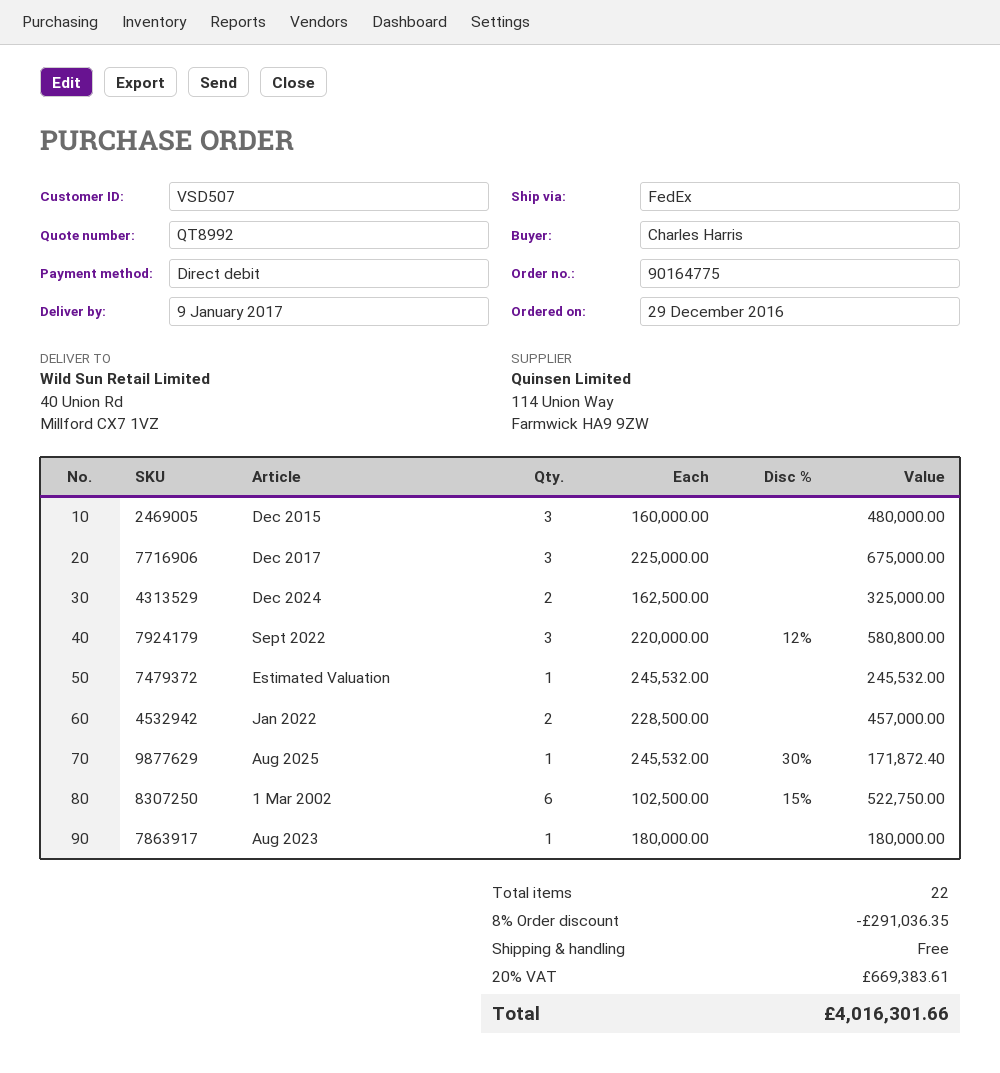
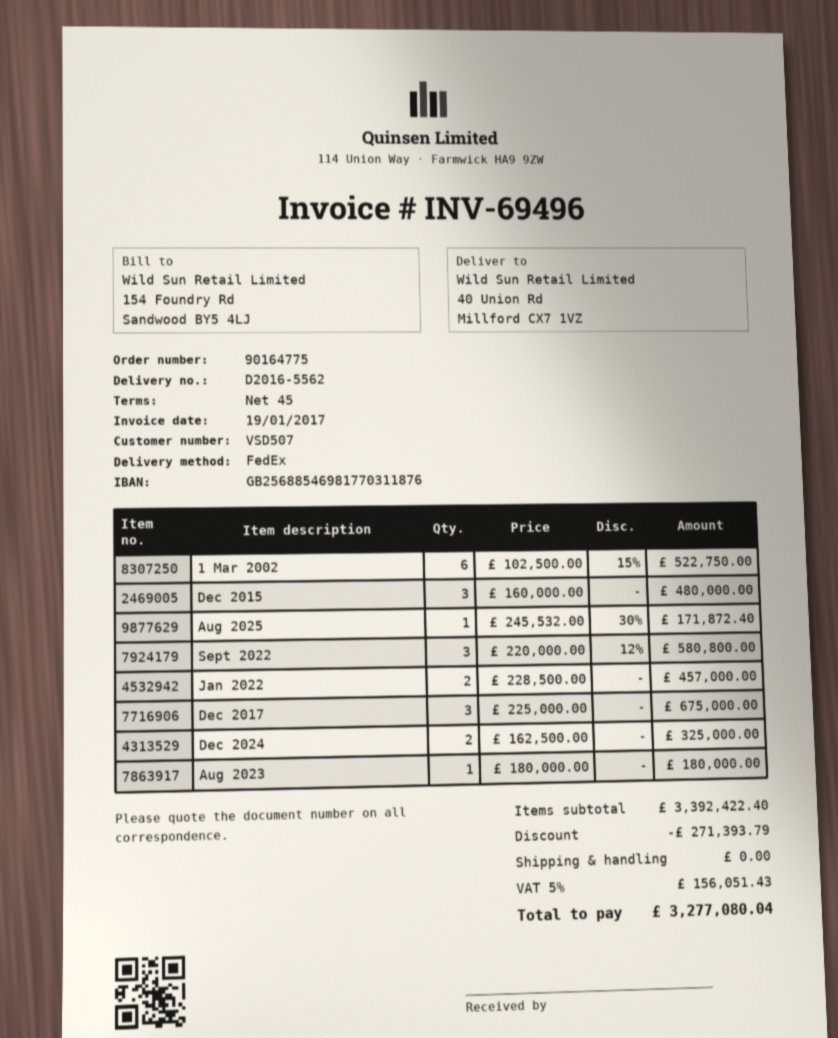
Estimated Valuation: 1 x 245532.00 = 245532.00 -> none
discount: 291036.35 -> 271393.79
tax: 20% = 669383.61 -> 5% = 156051.43
total: 4016301.66 -> 3277080.04

